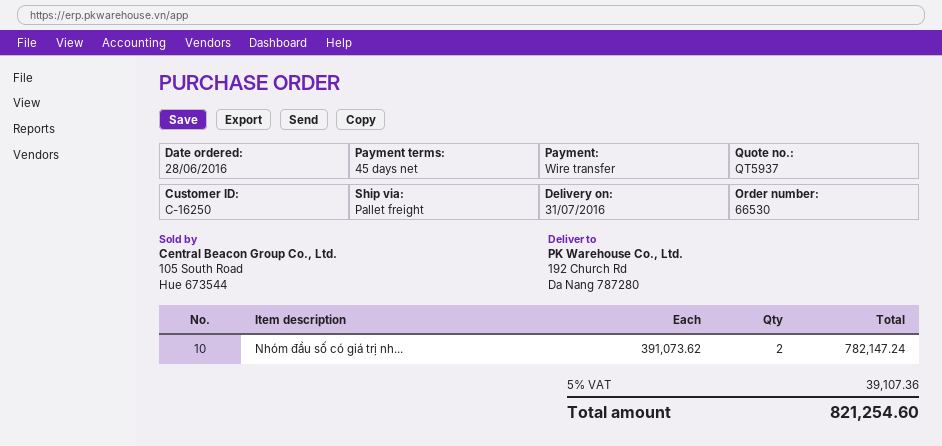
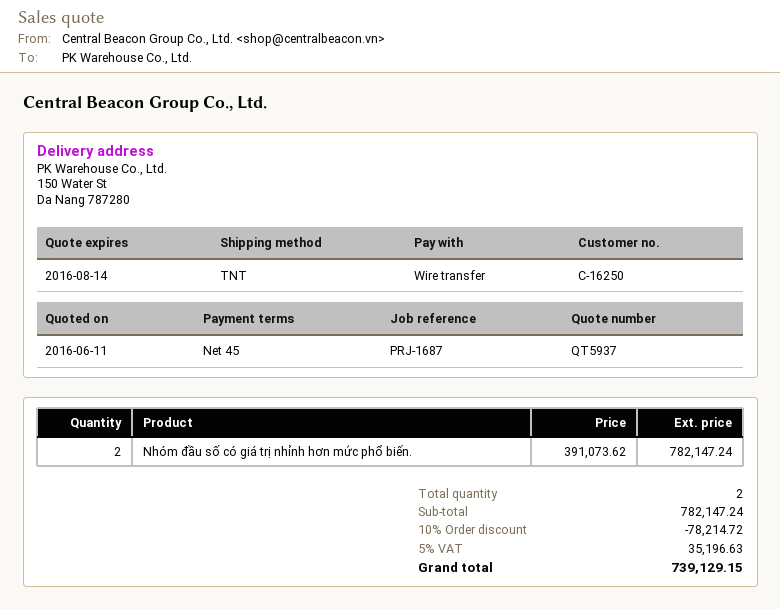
shipping method: pallet freight -> TNT
ship to: 192 Church Rd, Da Nang 787280 -> 150 Water St, Da Nang 787280
discount: none -> 10% = 78214.72
tax: 5% = 39107.36 -> 5% = 35196.63
total: 821254.60 -> 739129.15

